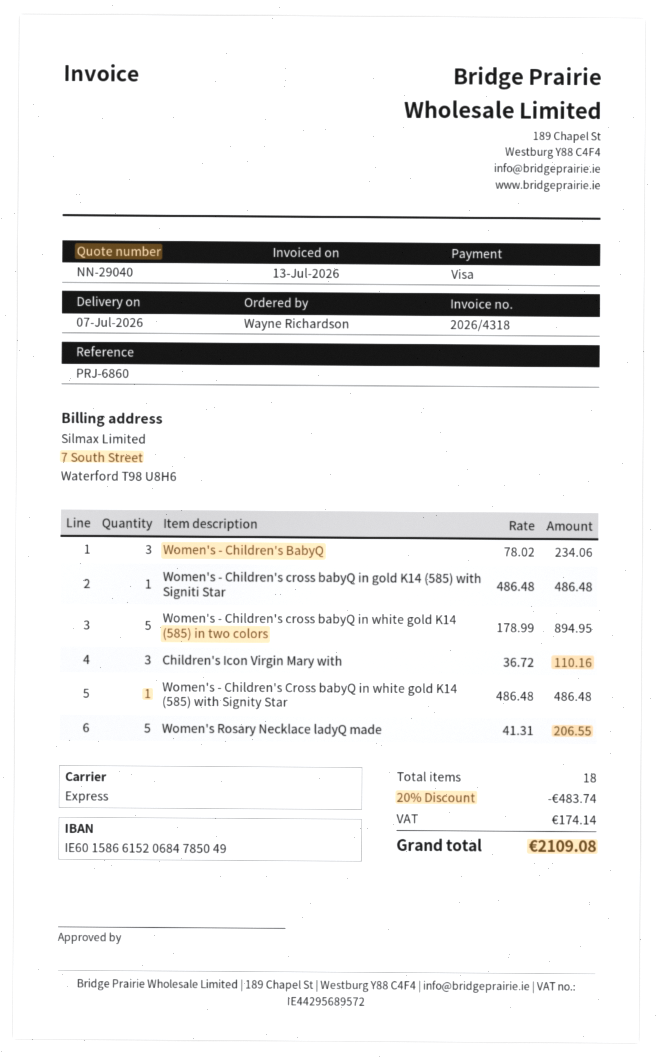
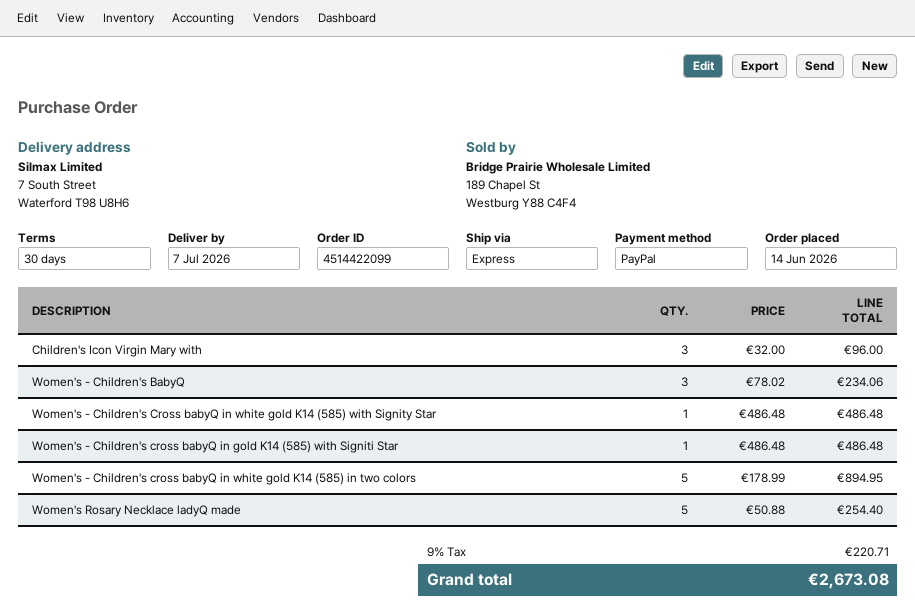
payment method: Visa -> PayPal
Children's Icon Virgin Mary with: 3 x 36.72 = 110.16 -> 3 x 32.00 = 96.00
Women's Rosary Necklace ladyQ made: 5 x 41.31 = 206.55 -> 5 x 50.88 = 254.40
discount: 20% = 483.74 -> none
tax: 174.14 -> 220.71
total: 2109.08 -> 2673.08

